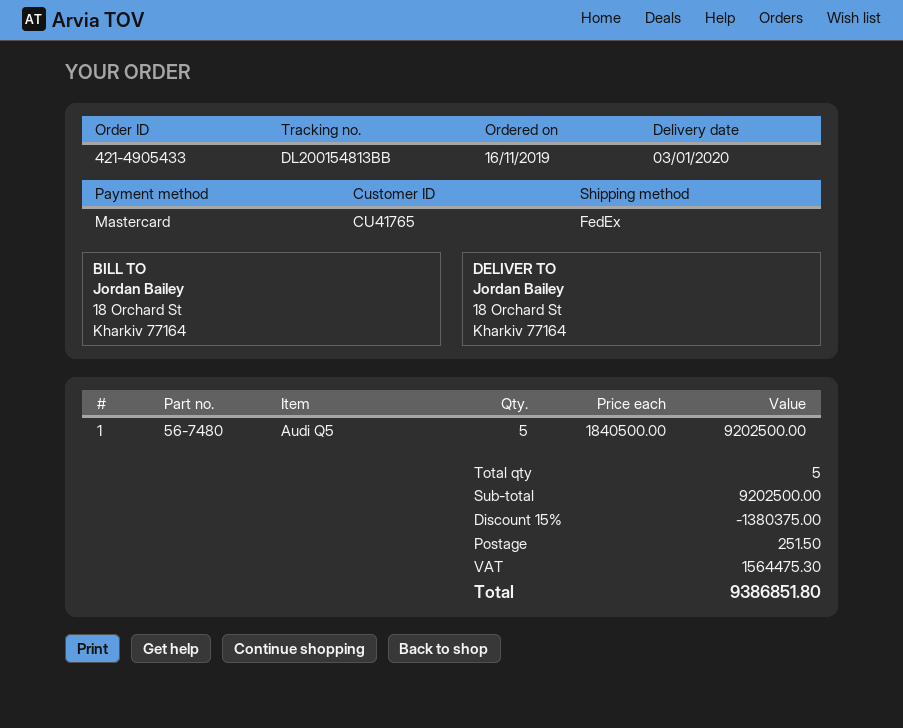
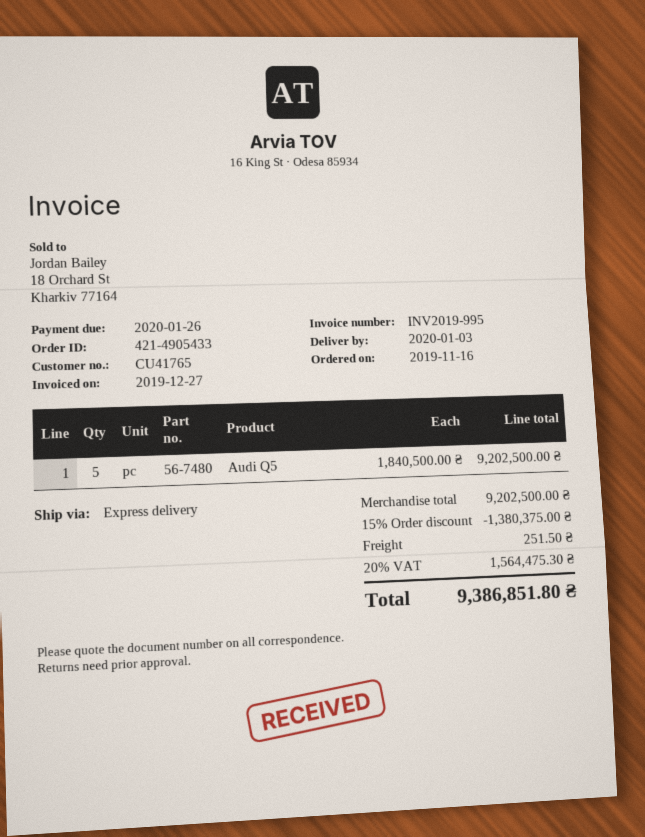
shipping method: FedEx -> express

